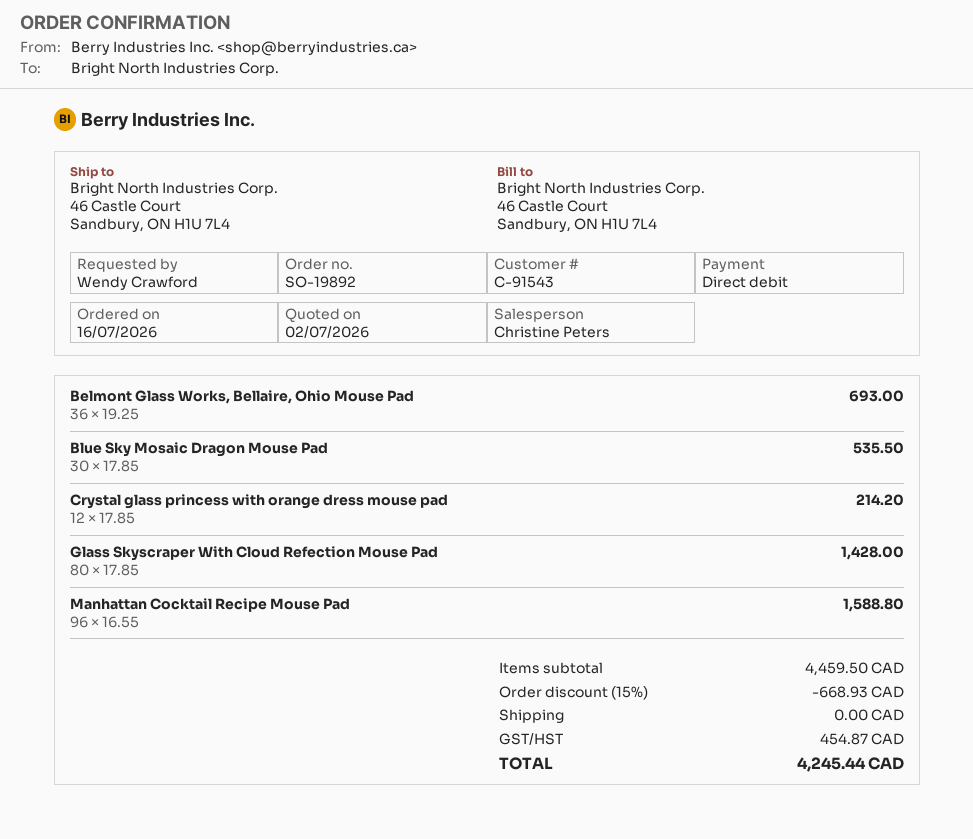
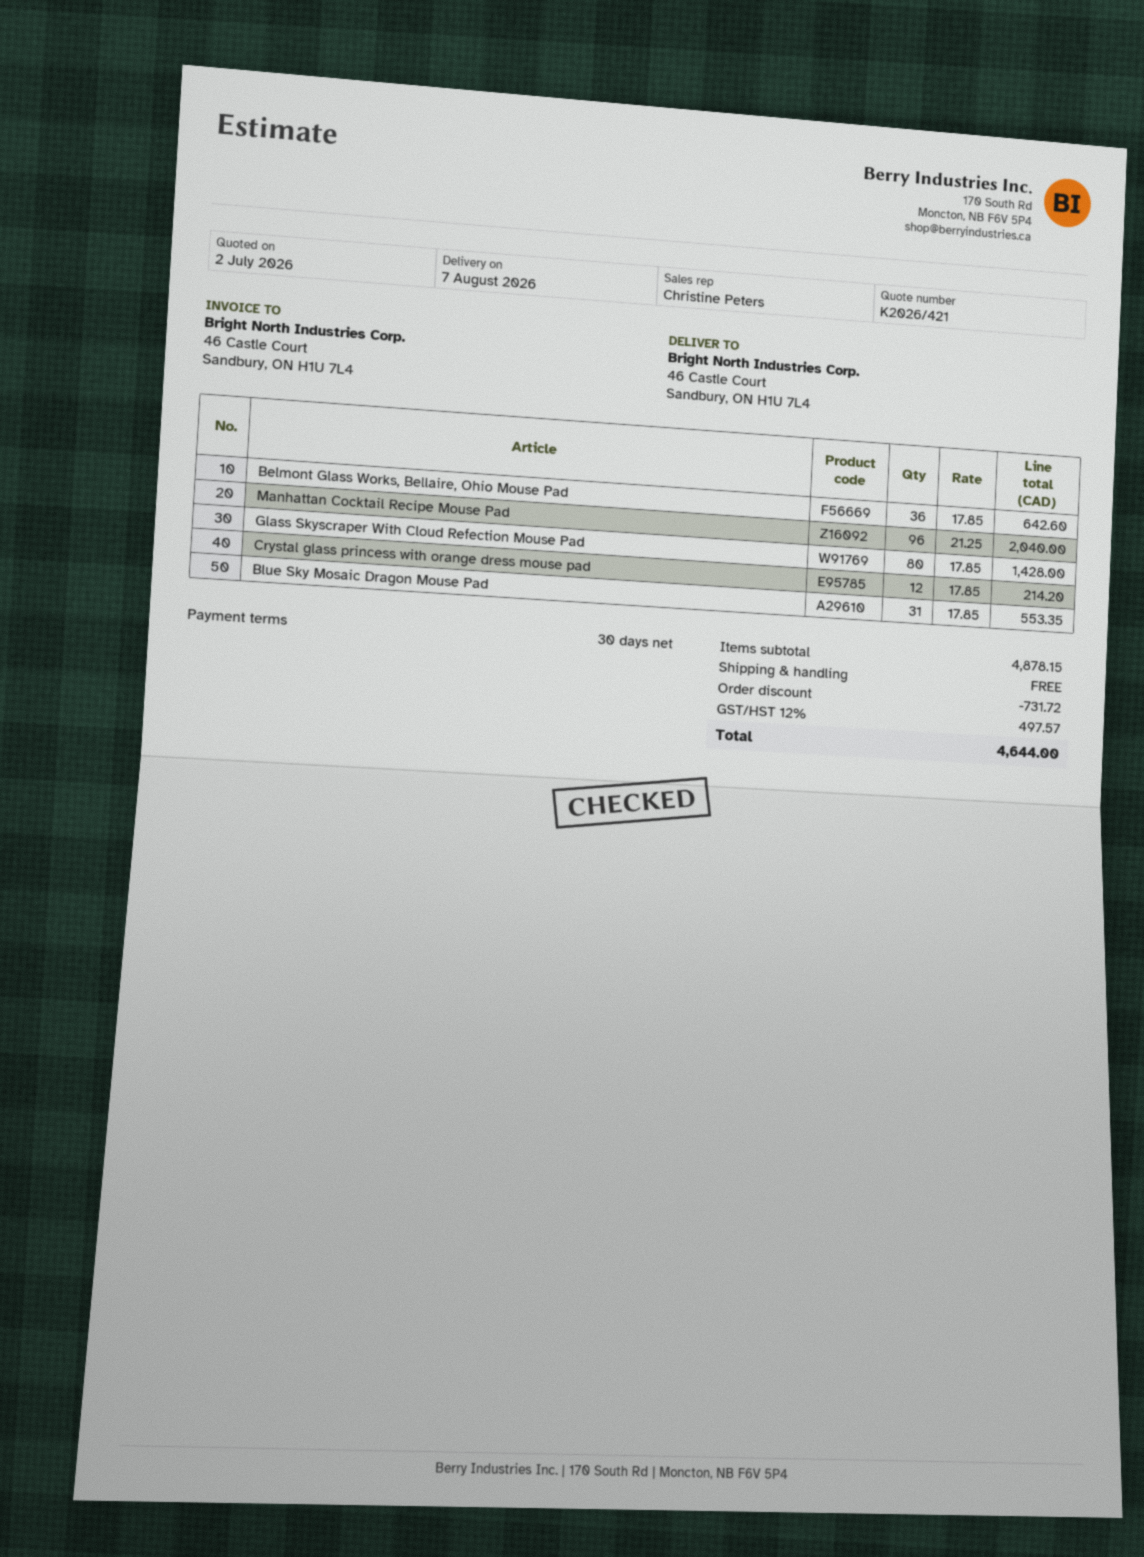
Belmont Glass Works, Bellaire, Ohio Mouse Pad: 36 x 19.25 = 693.00 -> 36 x 17.85 = 642.60
Blue Sky Mosaic Dragon Mouse Pad: 30 x 17.85 = 535.50 -> 31 x 17.85 = 553.35
Manhattan Cocktail Recipe Mouse Pad: 96 x 16.55 = 1588.80 -> 96 x 21.25 = 2040.00
subtotal: 4459.50 -> 4878.15
discount: 668.93 -> 731.72
tax: 454.87 -> 497.57
total: 4245.44 -> 4644.00

